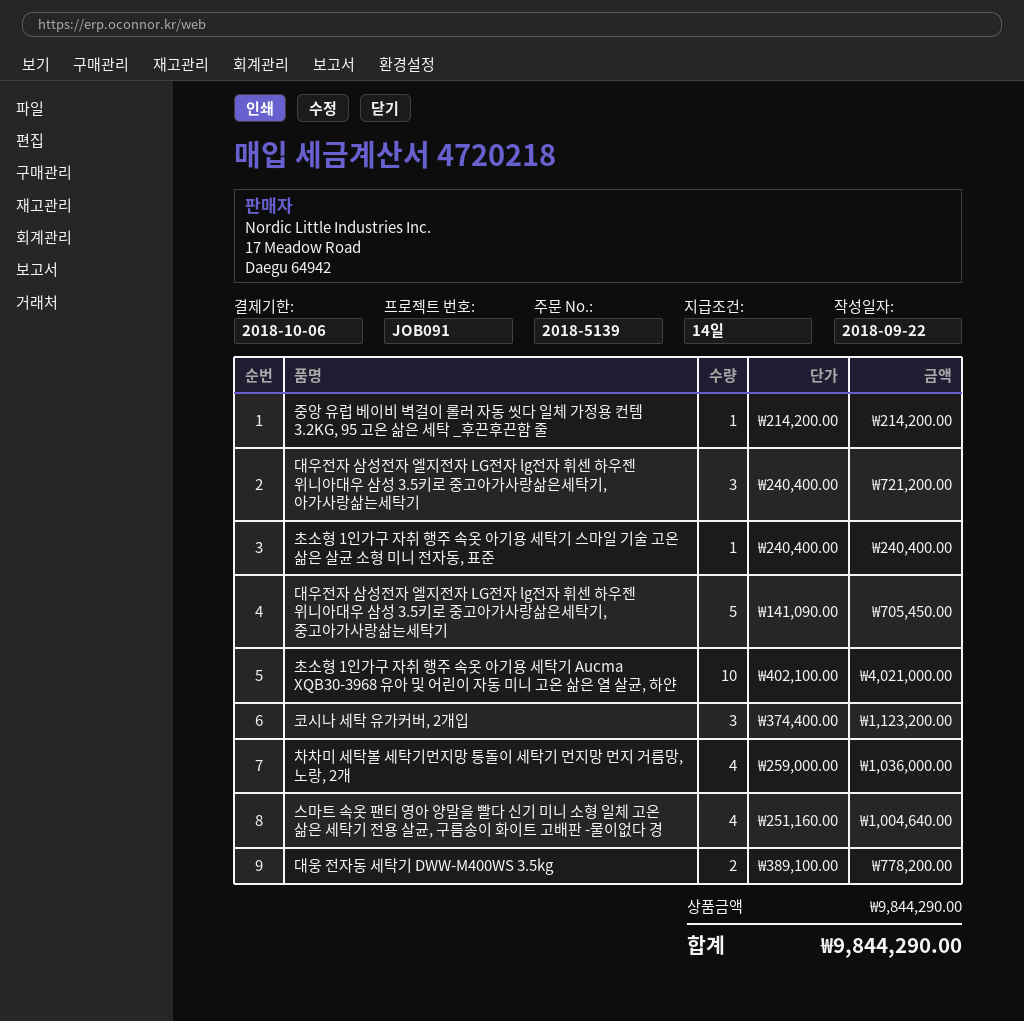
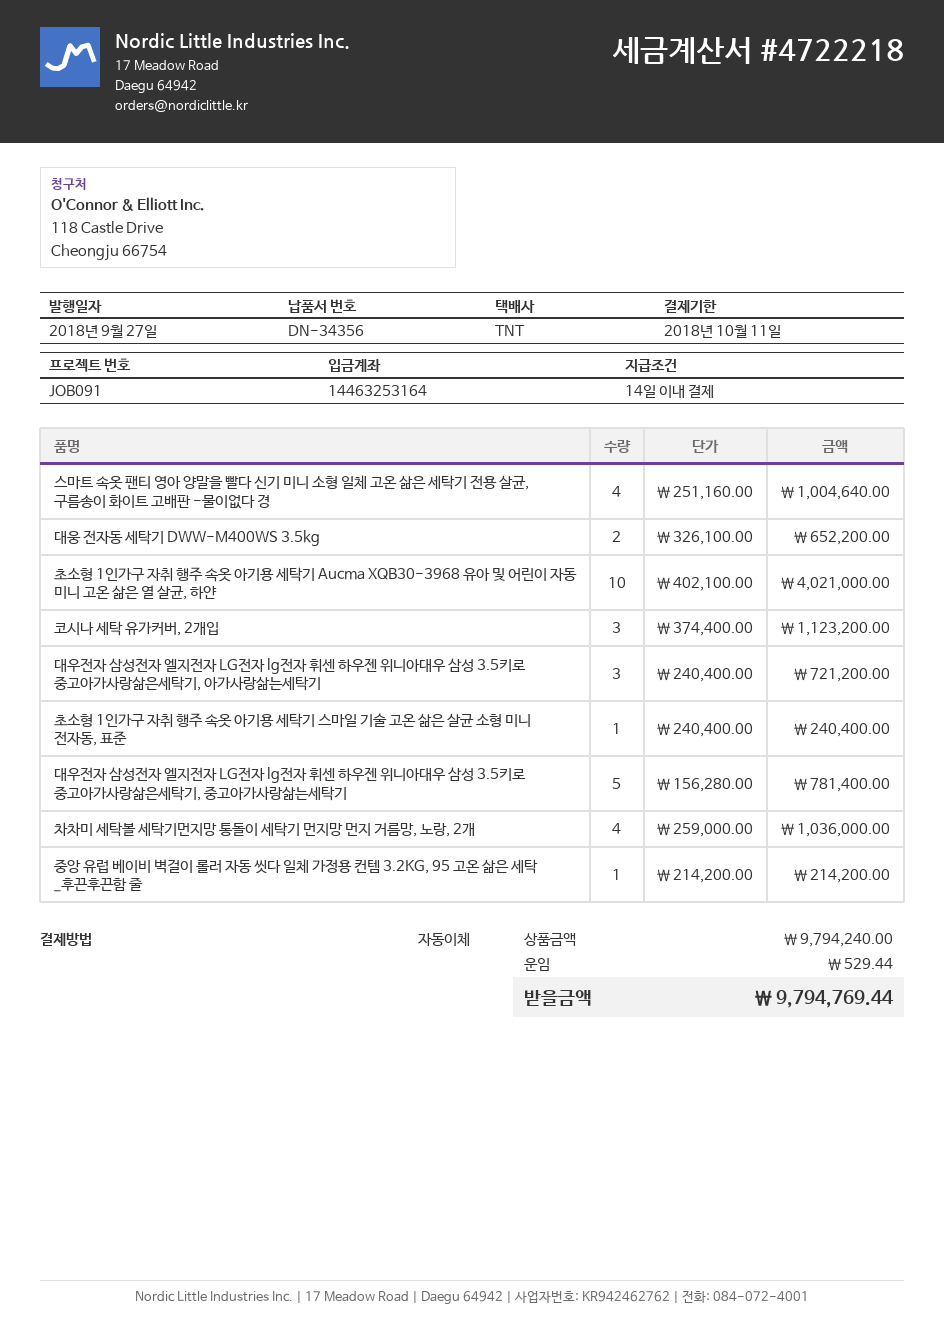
invoice number: 4720218 -> 4722218
invoice date: 2018-09-22 -> 2018-09-27
due date: 2018-10-06 -> 2018-10-11
대우전자 삼성전자 엘지전자 LG전자 lg전자 휘센 하우젠 위니아대우 삼성 3.5키로 중고아가사랑삶은세탁기, 중고아가사랑삶는세탁기: 5 x 141090.00 = 705450.00 -> 5 x 156280.00 = 781400.00
대웅 전자동 세탁기 DWW-M400WS 3.5kg: 2 x 389100.00 = 778200.00 -> 2 x 326100.00 = 652200.00
subtotal: 9844290.00 -> 9794240.00
shipping: none -> 529.44
total: 9844290.00 -> 9794769.44

